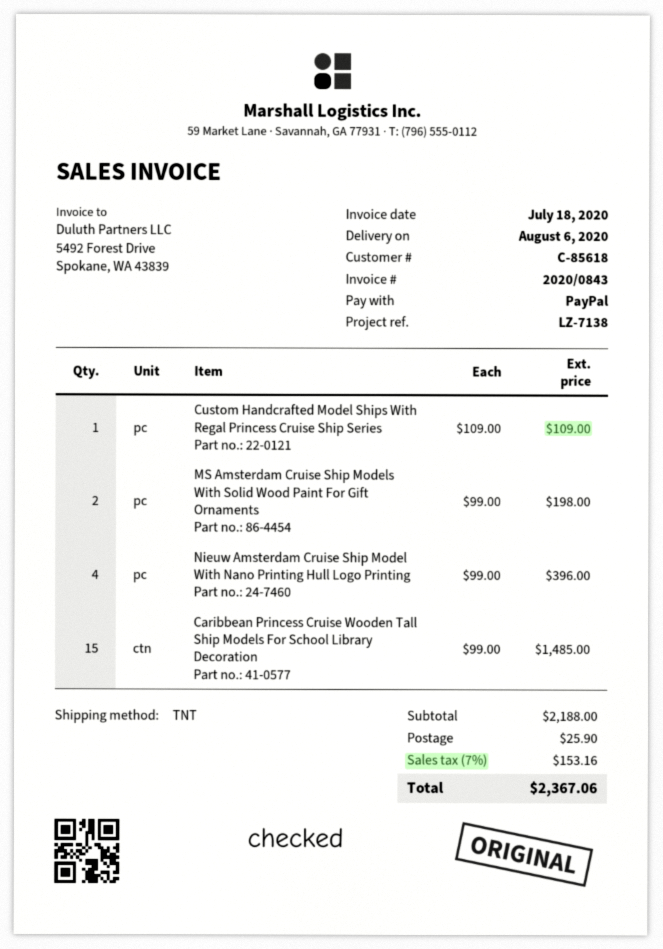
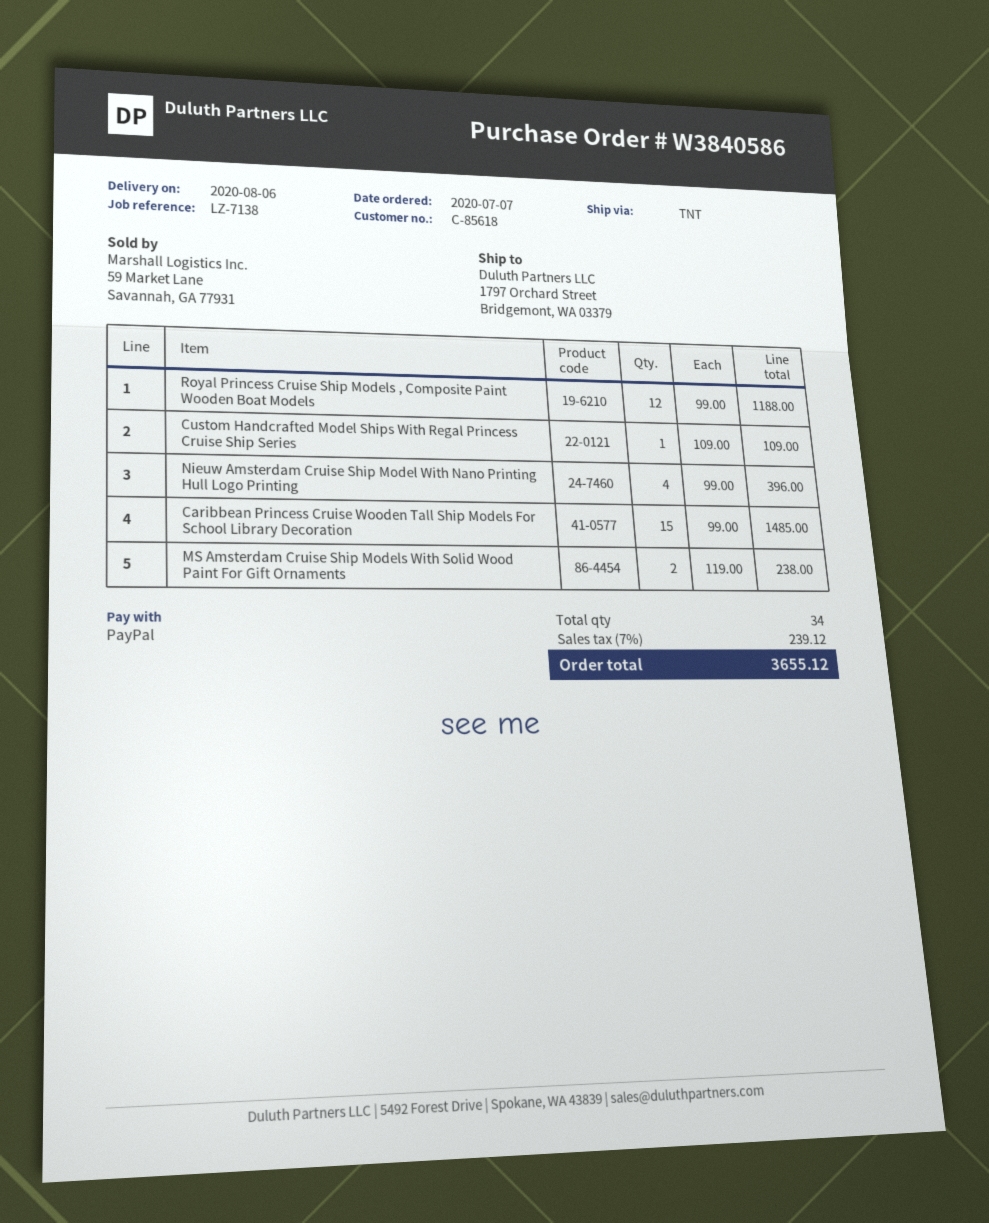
MS Amsterdam Cruise Ship Models With Solid Wood Paint For Gift Ornaments: 2 x 99.00 = 198.00 -> 2 x 119.00 = 238.00
Royal Princess Cruise Ship Models , Composite Paint Wooden Boat Models: none -> 12 x 99.00 = 1188.00
shipping: 25.90 -> none
tax: 7% = 153.16 -> 7% = 239.12
total: 2367.06 -> 3655.12

